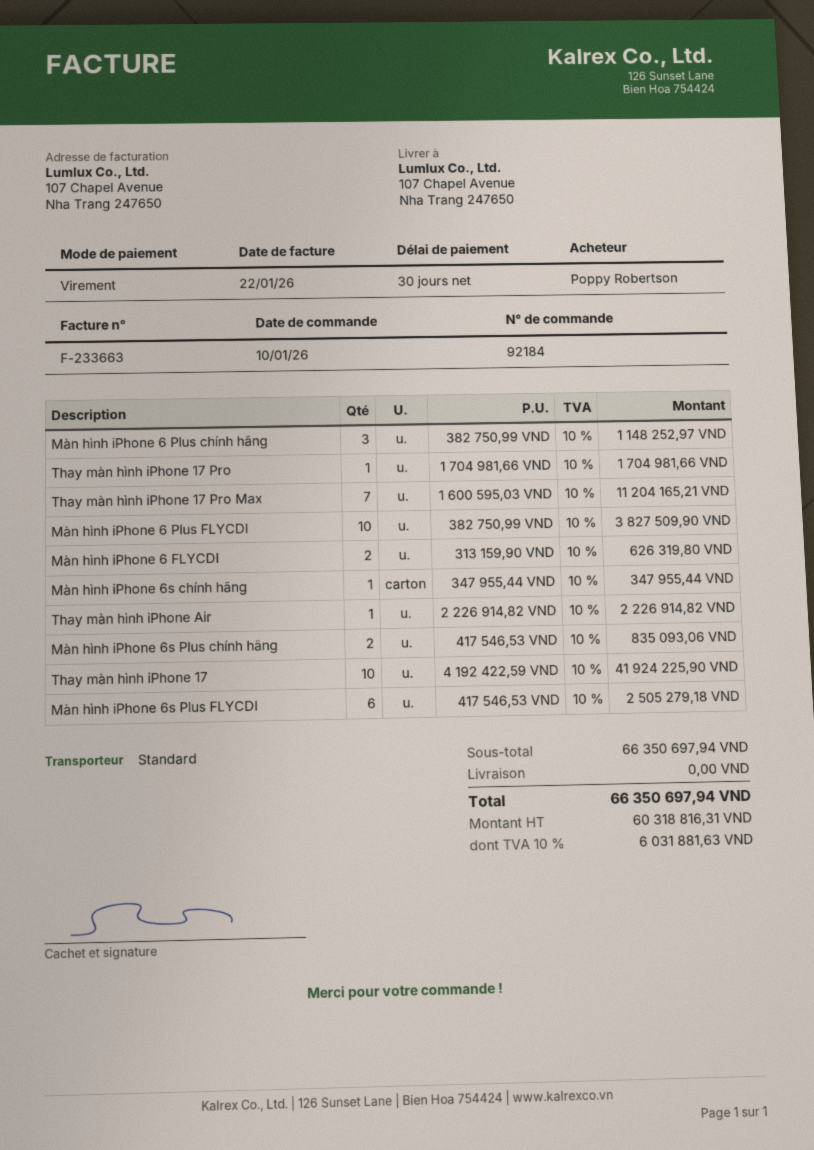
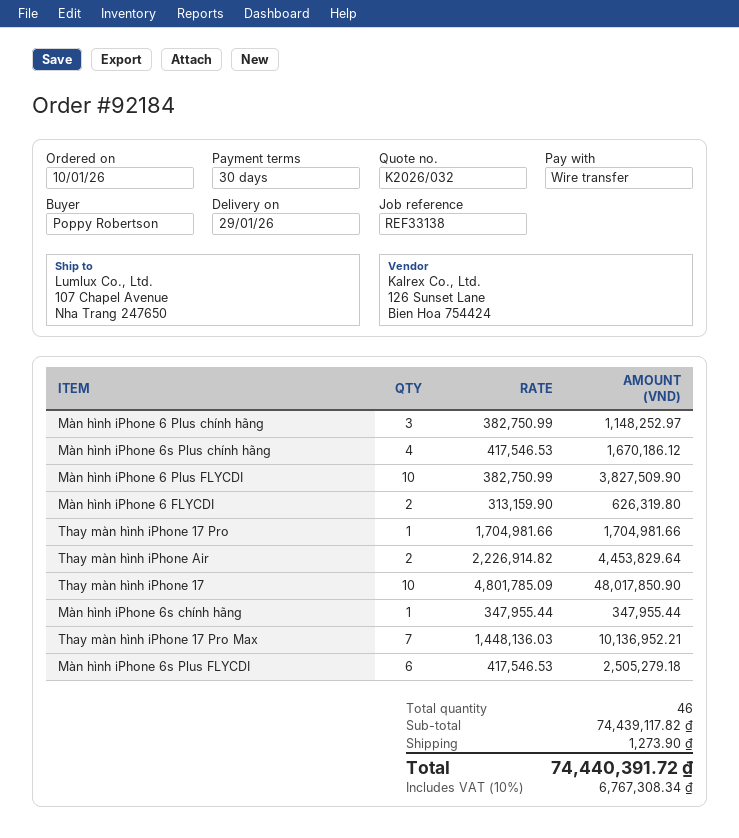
Thay màn hình iPhone 17 Pro Max: 7 x 1600595.03 = 11204165.21 -> 7 x 1448136.03 = 10136952.21
Thay màn hình iPhone Air: 1 x 2226914.82 = 2226914.82 -> 2 x 2226914.82 = 4453829.64
Màn hình iPhone 6s Plus chính hãng: 2 x 417546.53 = 835093.06 -> 4 x 417546.53 = 1670186.12
Thay màn hình iPhone 17: 10 x 4192422.59 = 41924225.90 -> 10 x 4801785.09 = 48017850.90
subtotal: 66350697.94 -> 74439117.82
shipping: 0.00 -> 1273.90
tax: 10% = 6031881.63 -> 10% = 6767308.34
total: 66350697.94 -> 74440391.72

